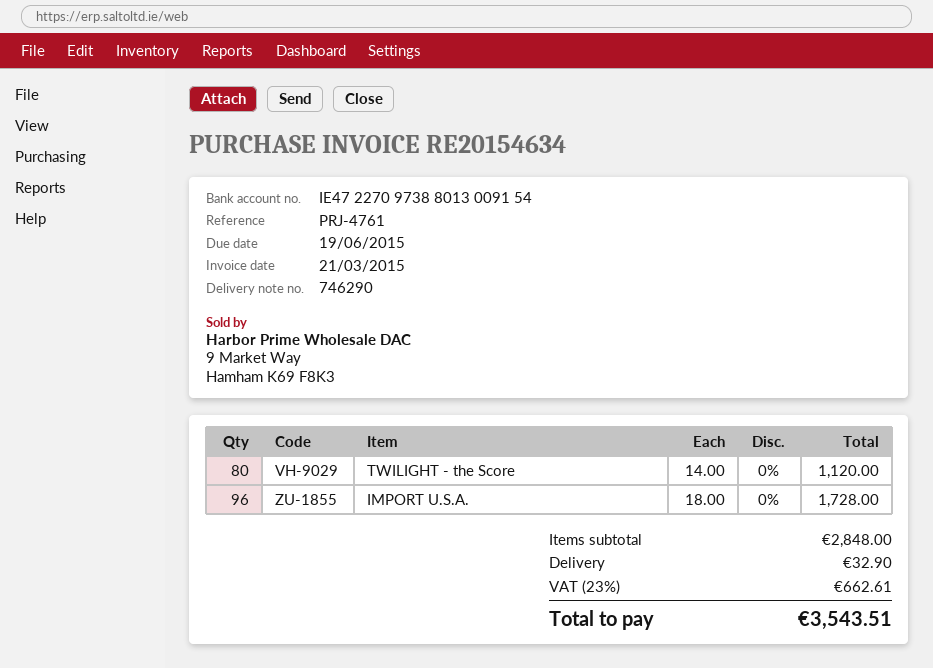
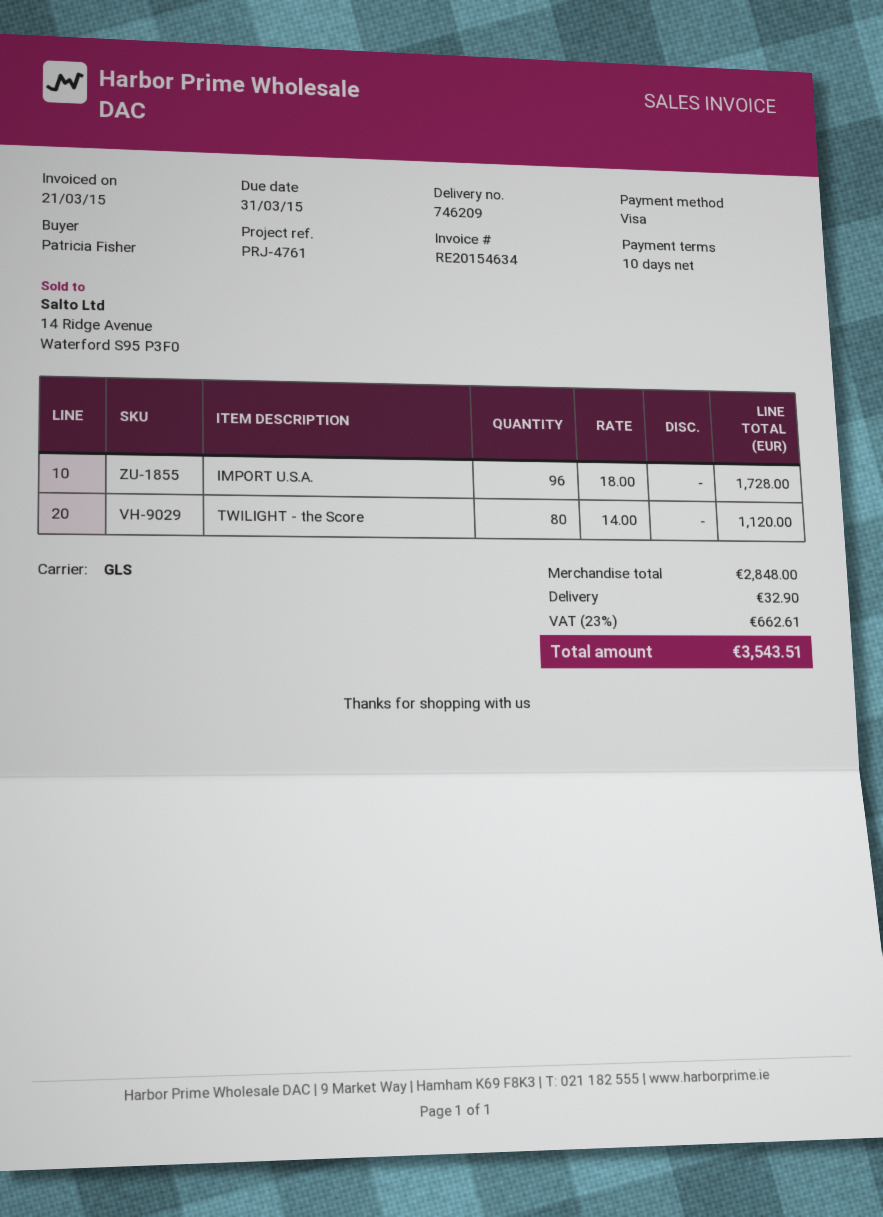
delivery note number: 746290 -> 746209
due date: 2015-06-19 -> 2015-03-31

